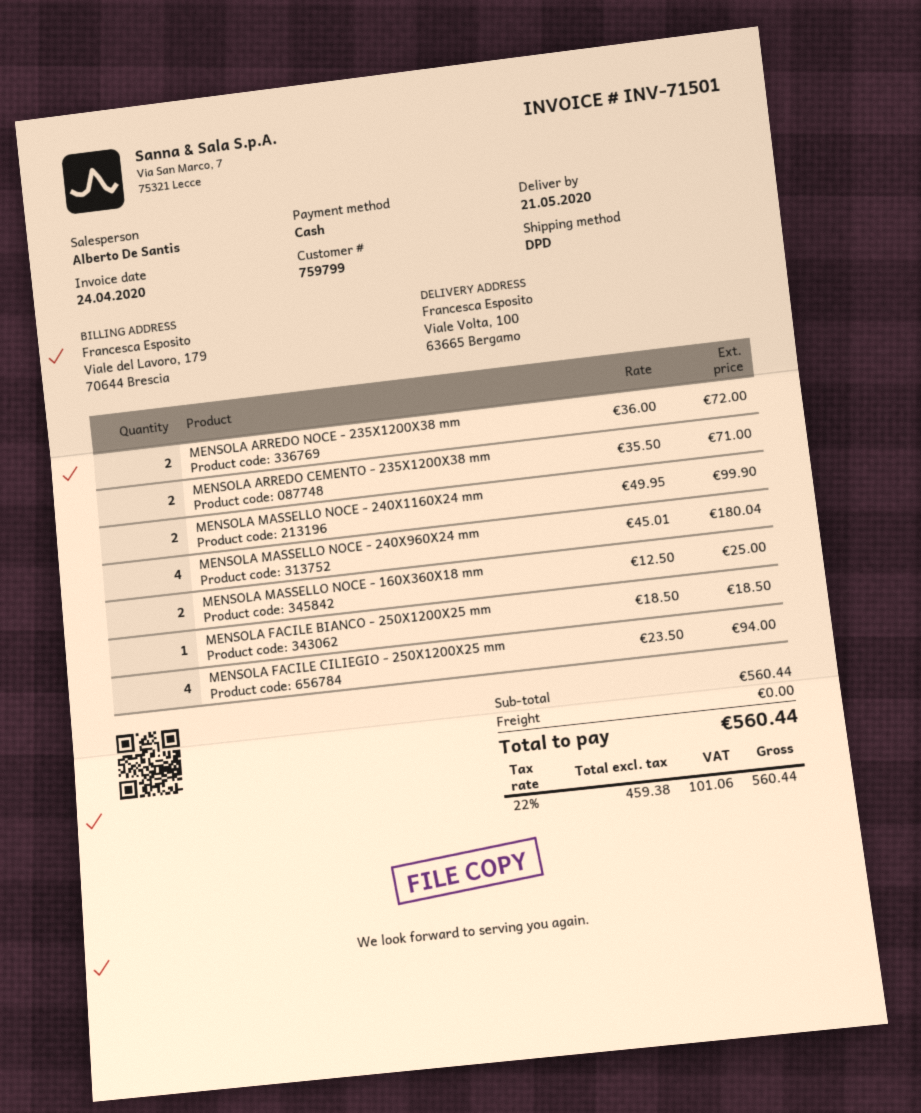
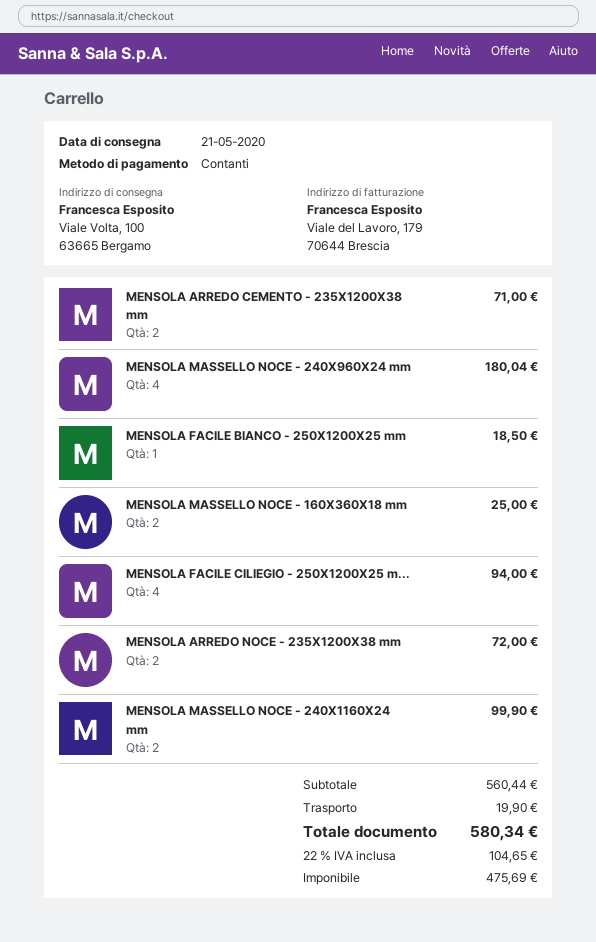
shipping: 0.00 -> 19.90
net: 459.38 -> 475.69
tax: 22% = 101.06 -> 22% = 104.65
total: 560.44 -> 580.34

